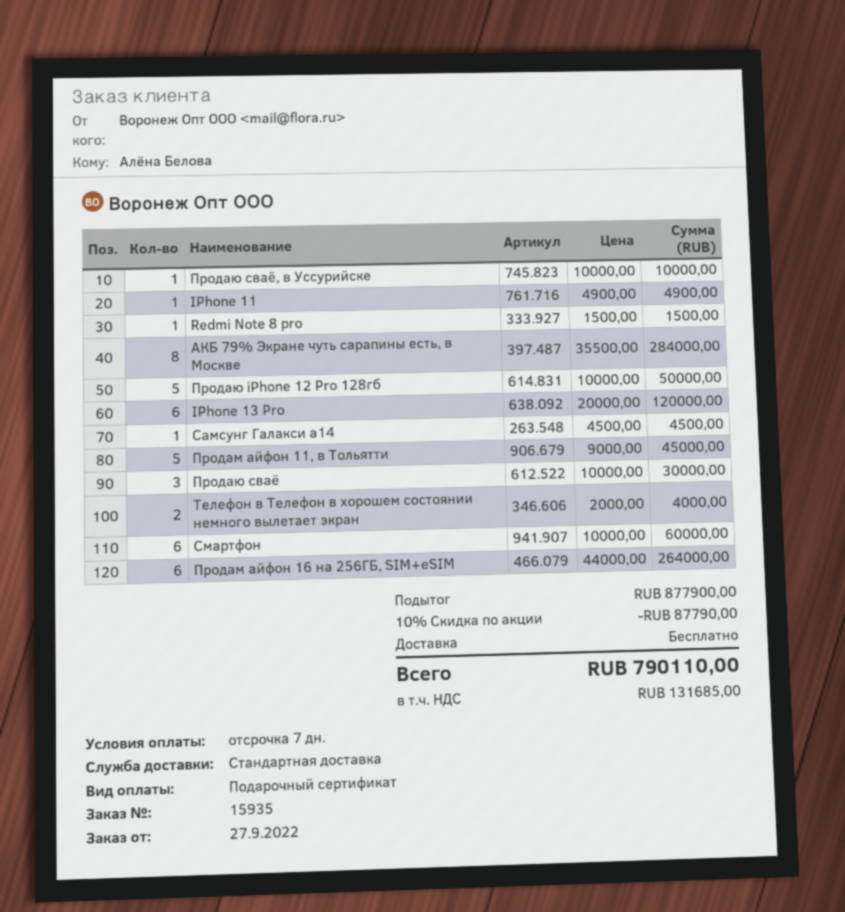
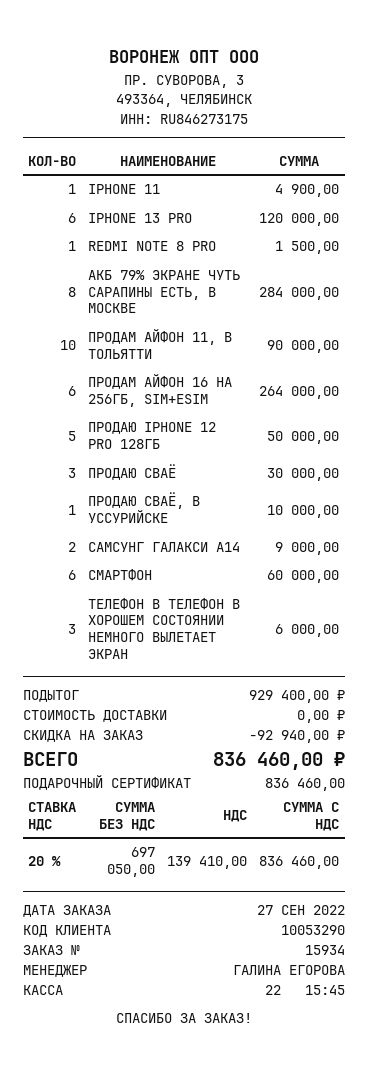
order number: 15935 -> 15934
Самсунг Галакси а14: 1 for 4500.00 -> 2 for 9000.00
Продам айфон 11, в Тольятти: 5 for 45000.00 -> 10 for 90000.00
Телефон в Телефон в хорошем состоянии немного вылетает экран: 2 for 4000.00 -> 3 for 6000.00
subtotal: 877900.00 -> 929400.00
discount: 87790.00 -> 92940.00
tax: 131685.00 -> 139410.00
total: 790110.00 -> 836460.00

